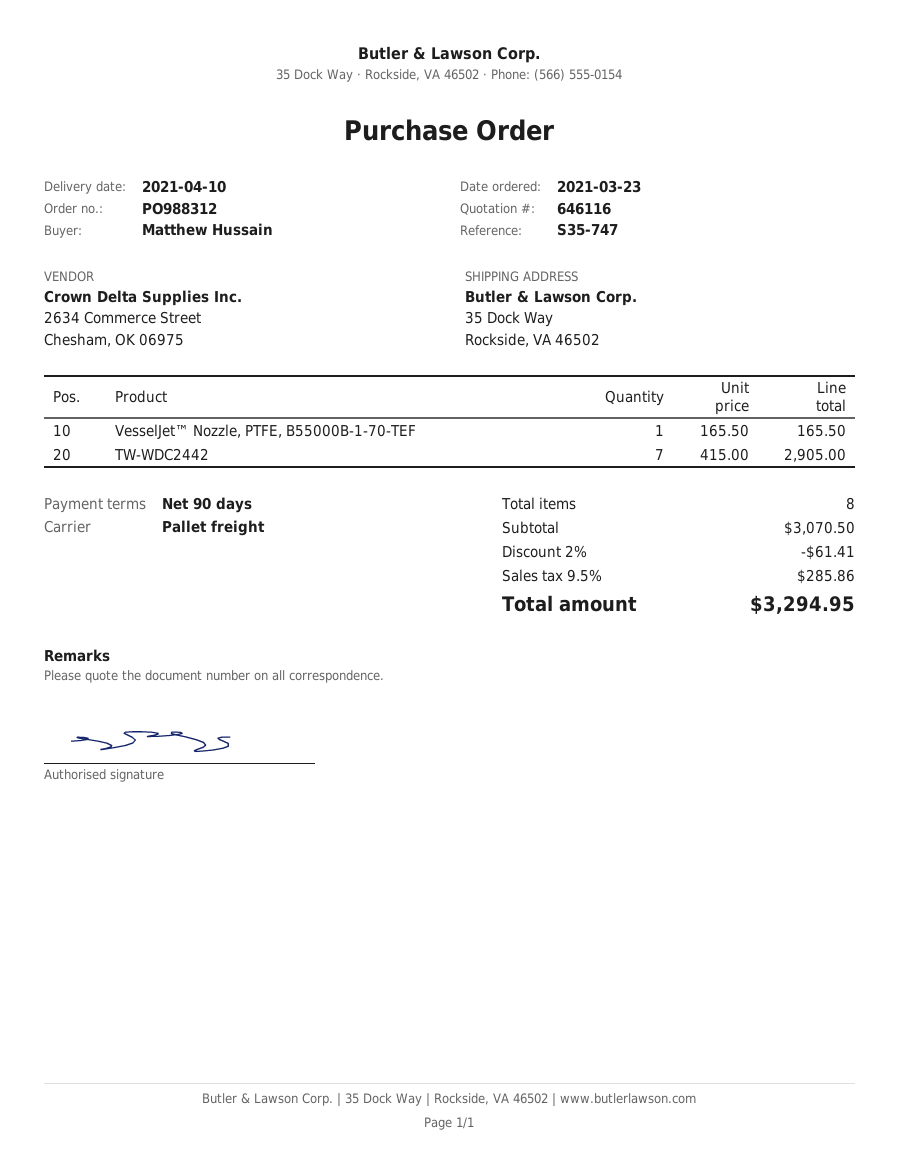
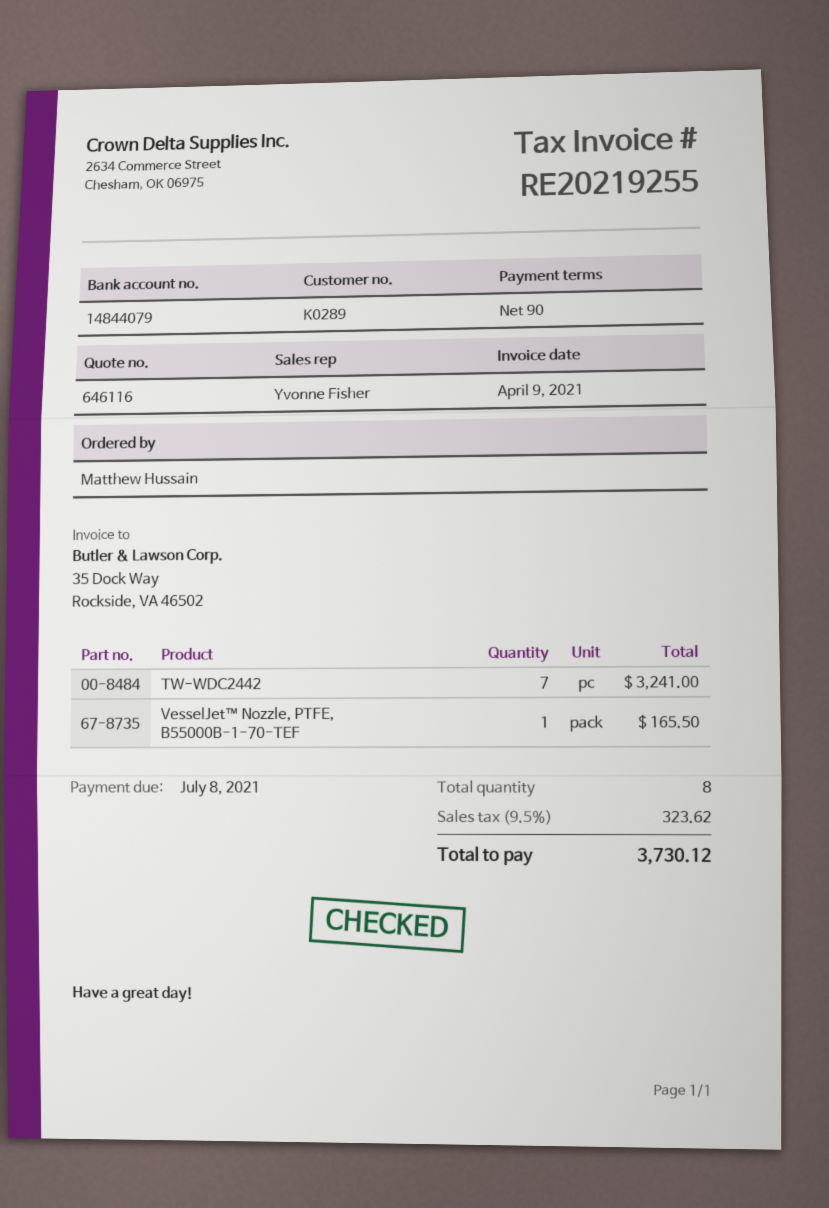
TW-WDC2442: 7 for 2905.00 -> 7 for 3241.00
discount: 2% = 61.41 -> none
tax: 9.5% = 285.86 -> 9.5% = 323.62
total: 3294.95 -> 3730.12

